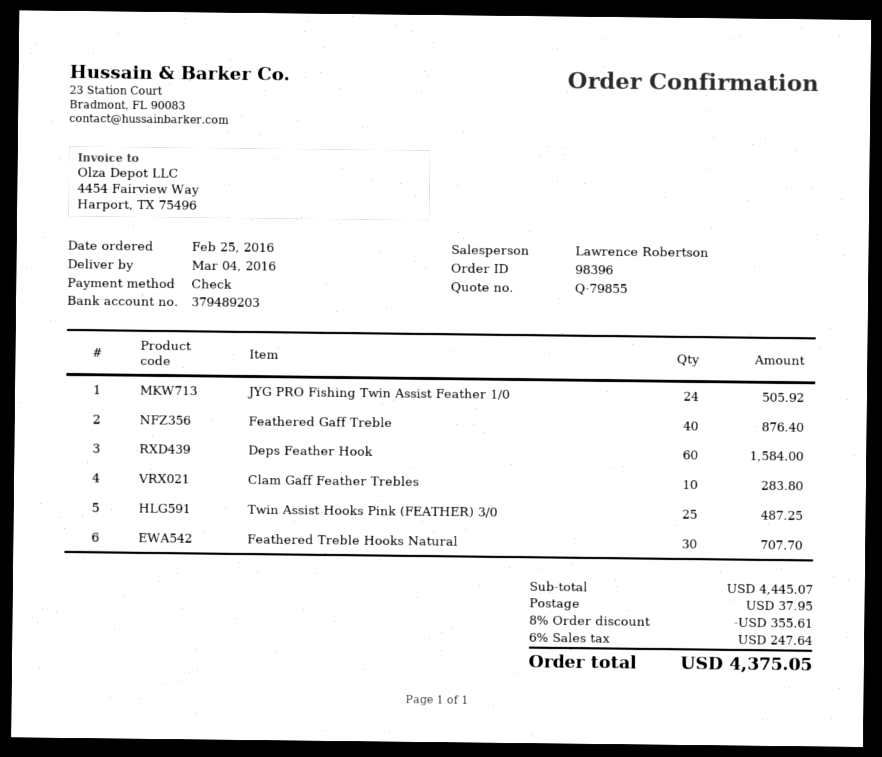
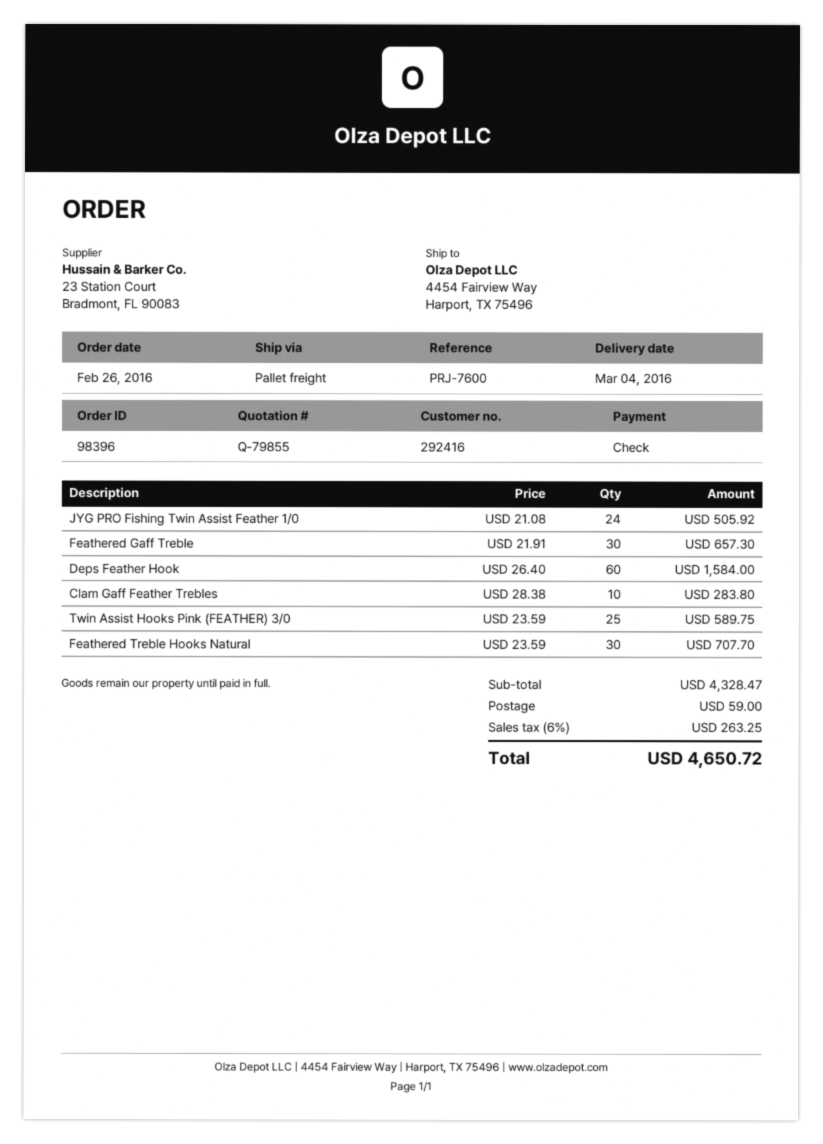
order date: 2016-02-25 -> 2016-02-26
Feathered Gaff Treble: 40 for 876.40 -> 30 for 657.30
Twin Assist Hooks Pink (FEATHER) 3/0: 25 for 487.25 -> 25 for 589.75
subtotal: 4445.07 -> 4328.47
discount: 8% = 355.61 -> none
shipping: 37.95 -> 59.00
tax: 6% = 247.64 -> 6% = 263.25
total: 4375.05 -> 4650.72

